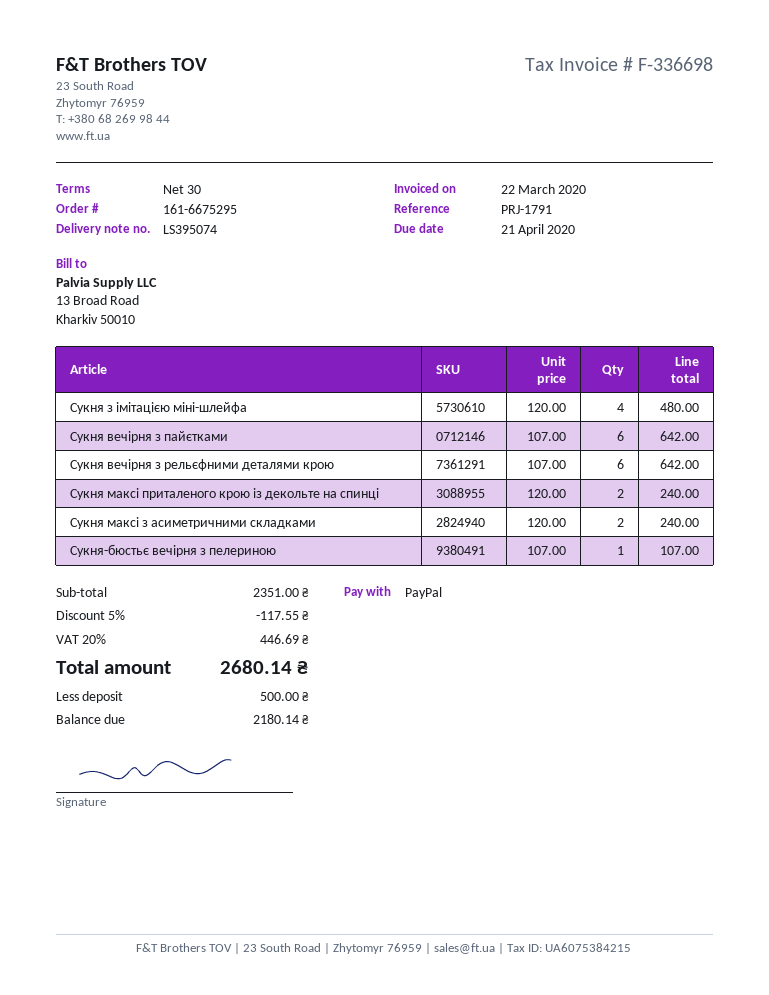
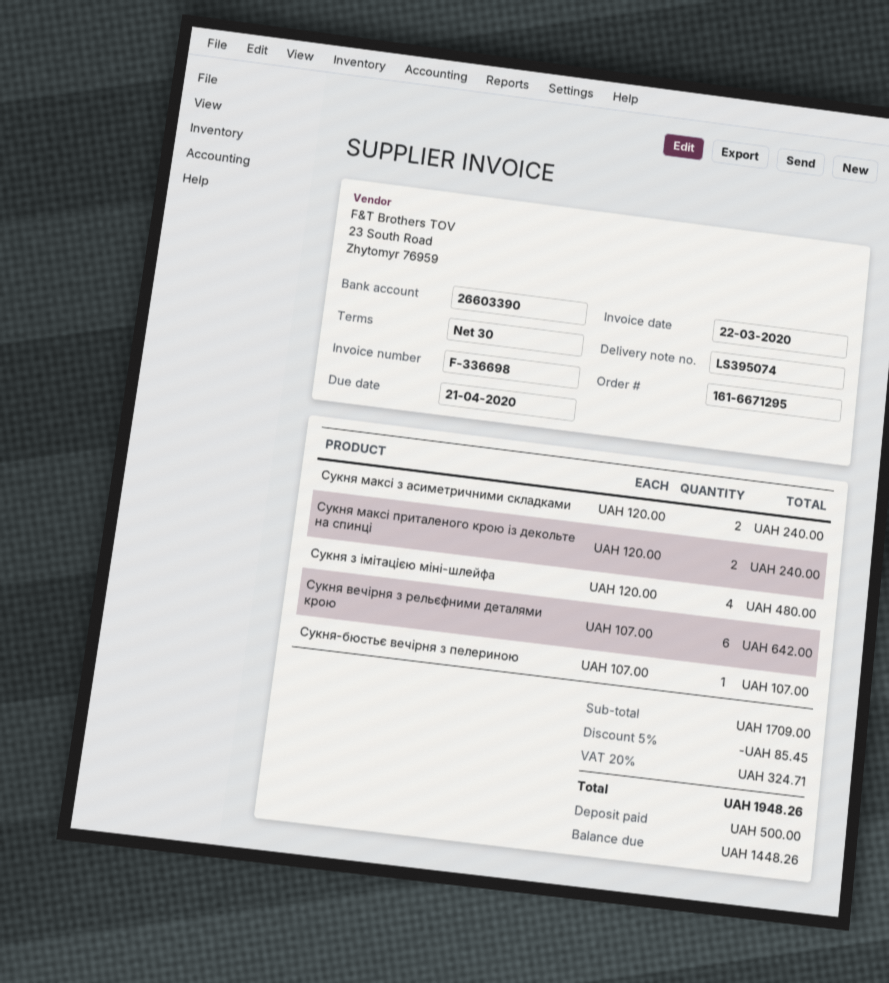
order number: 161-6675295 -> 161-6671295
Сукня вечірня з пайєтками: 6 x 107.00 = 642.00 -> none
subtotal: 2351.00 -> 1709.00
discount: 5% = 117.55 -> 5% = 85.45
tax: 20% = 446.69 -> 20% = 324.71
total: 2680.14 -> 1948.26
balance: 2180.14 -> 1448.26

